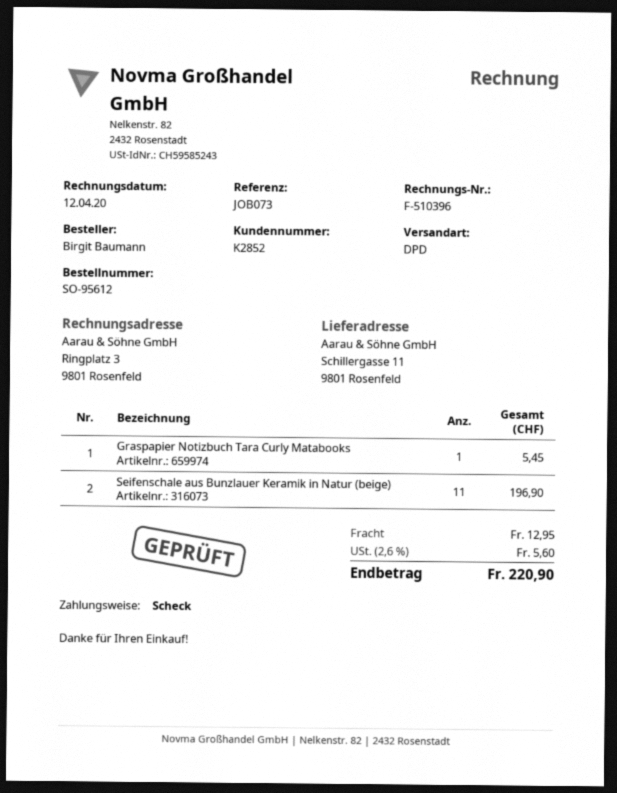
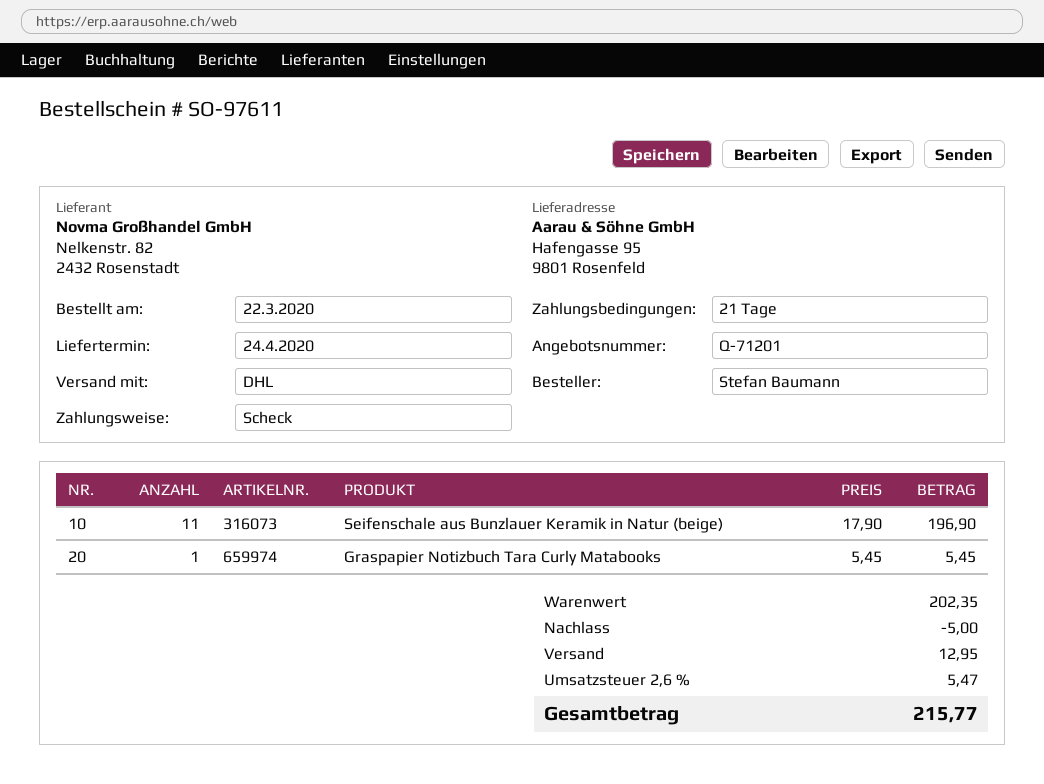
order number: SO-95612 -> SO-97611
ordered by: Birgit Baumann -> Stefan Baumann
shipping method: DPD -> DHL
ship to: Schillergasse 11, 9801 Rosenfeld -> Hafengasse 95, 9801 Rosenfeld
discount: none -> 5.00
tax: 2.6% = 5.60 -> 2.6% = 5.47
total: 220.90 -> 215.77

